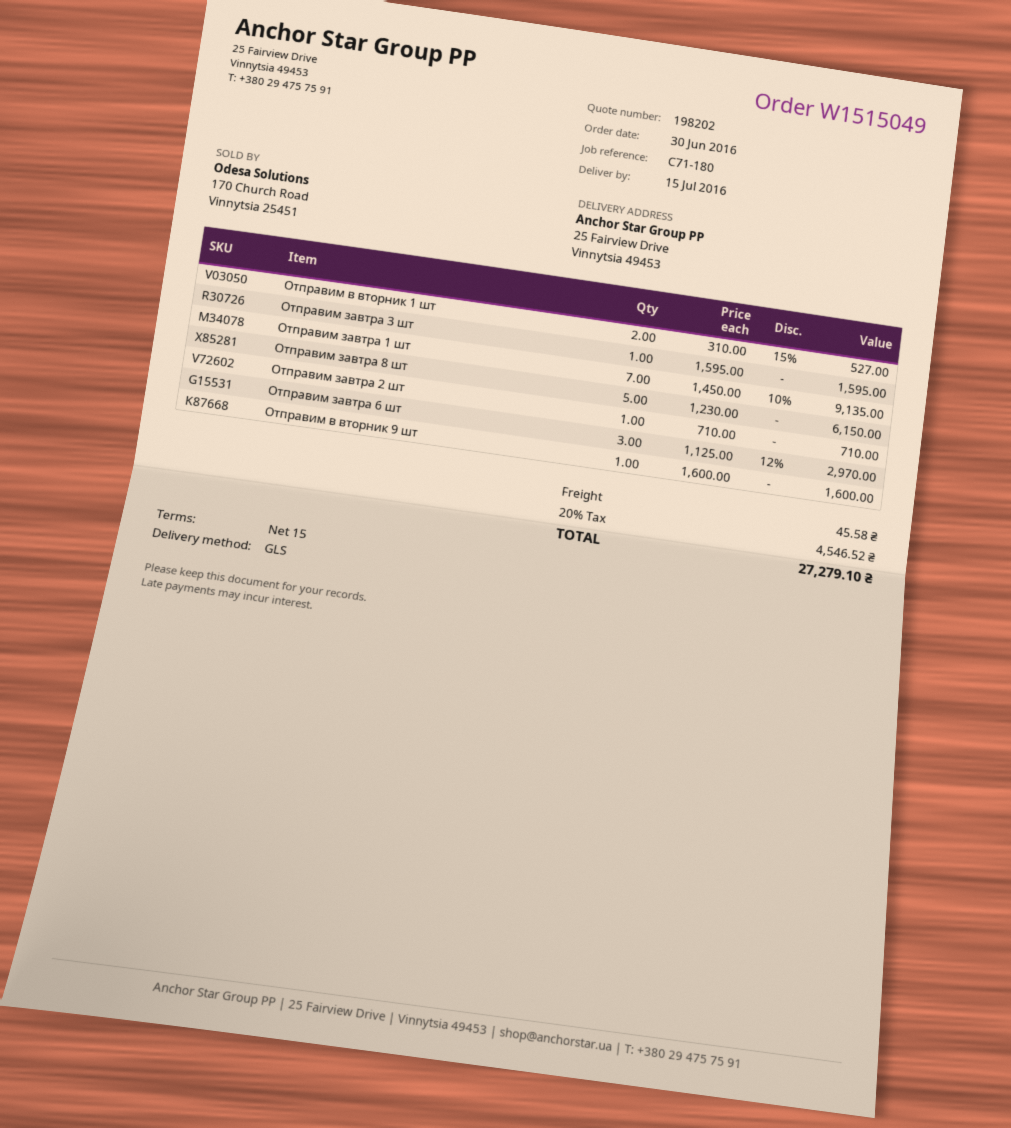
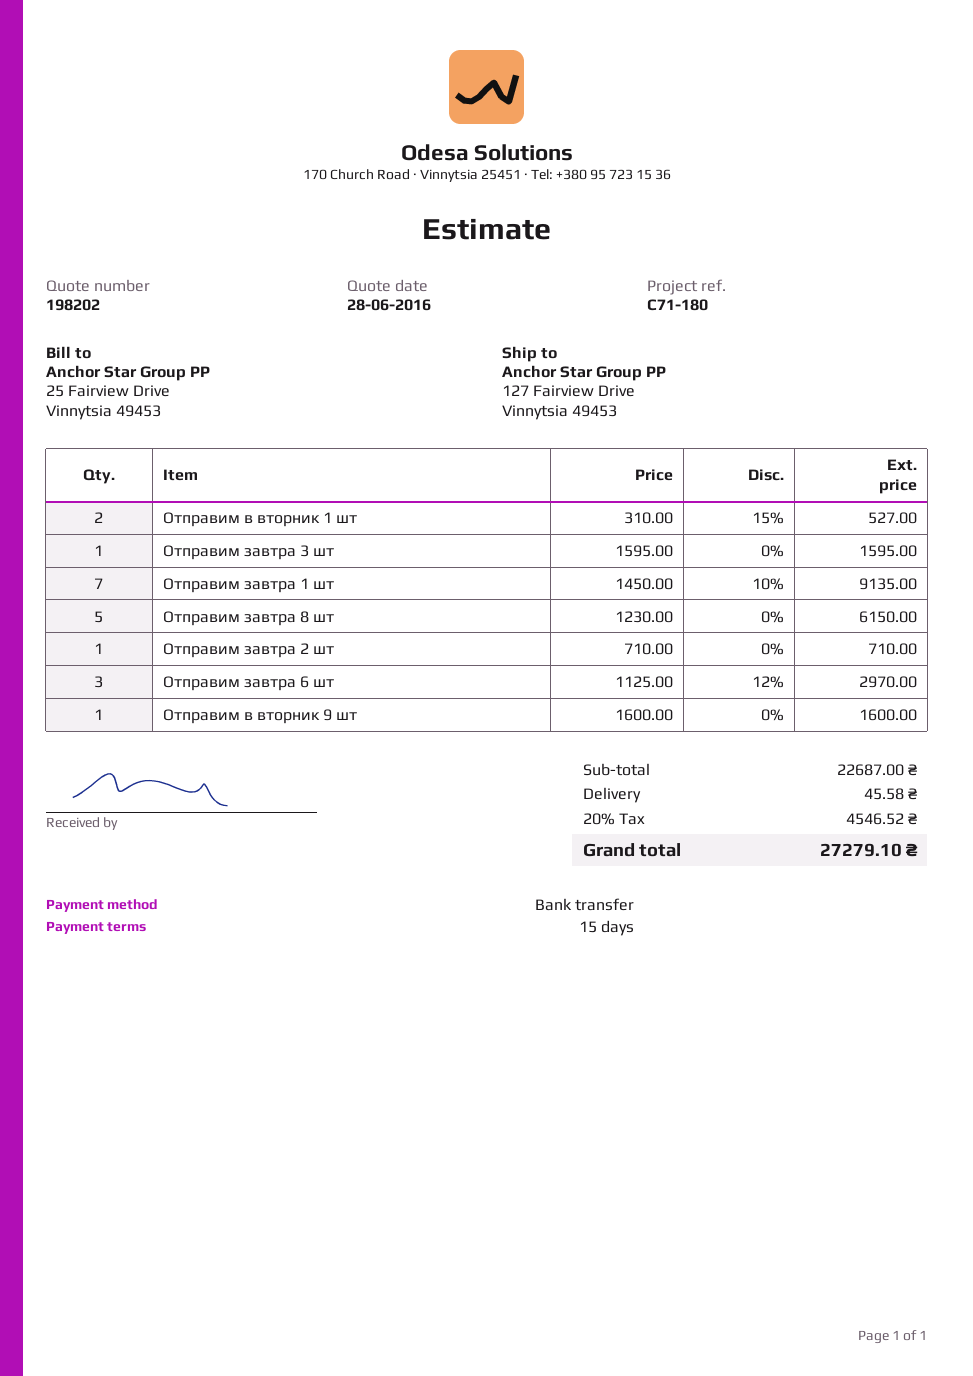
ship to: 25 Fairview Drive, Vinnytsia 49453 -> 127 Fairview Drive, Vinnytsia 49453

